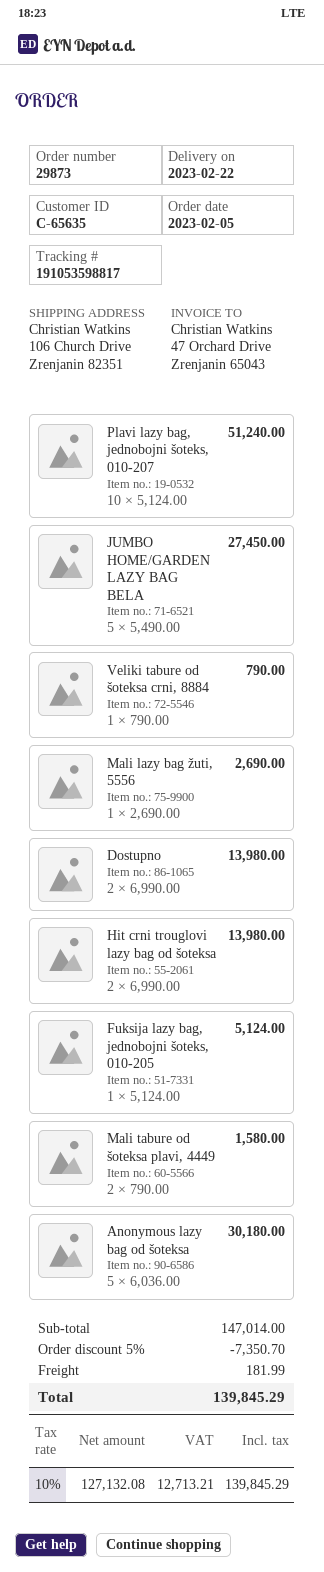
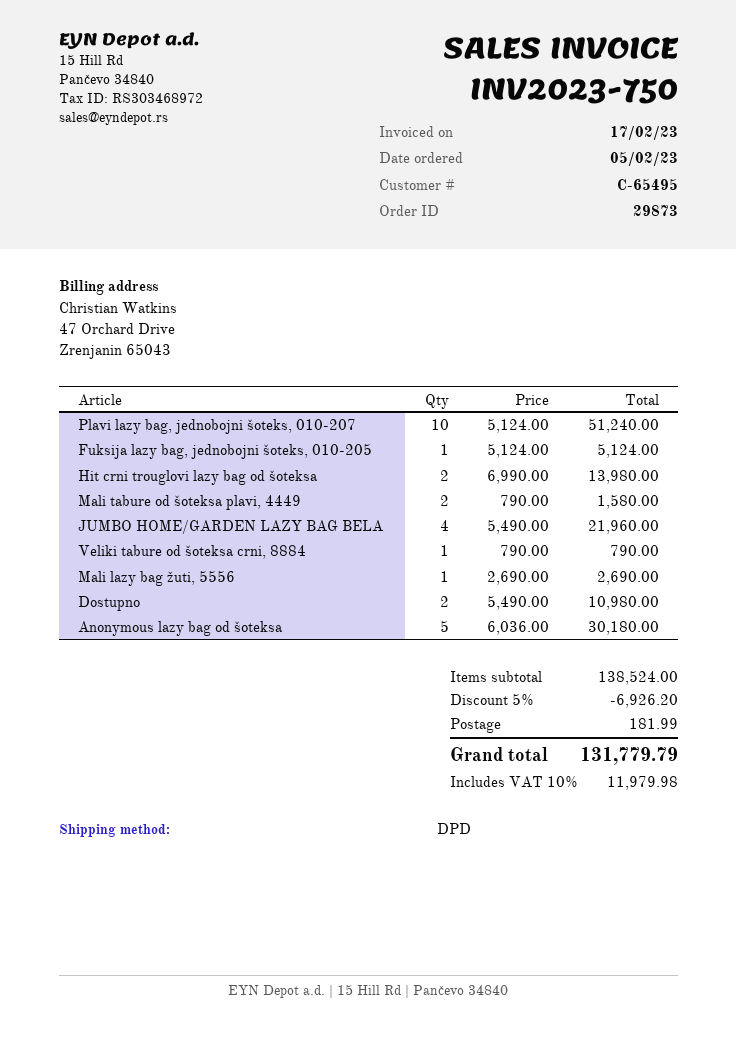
customer number: C-65635 -> C-65495
JUMBO HOME/GARDEN LAZY BAG BELA: 5 x 5490.00 = 27450.00 -> 4 x 5490.00 = 21960.00
Dostupno: 2 x 6990.00 = 13980.00 -> 2 x 5490.00 = 10980.00
subtotal: 147014.00 -> 138524.00
discount: 5% = 7350.70 -> 5% = 6926.20
tax: 10% = 12713.21 -> 10% = 11979.98
total: 139845.29 -> 131779.79

